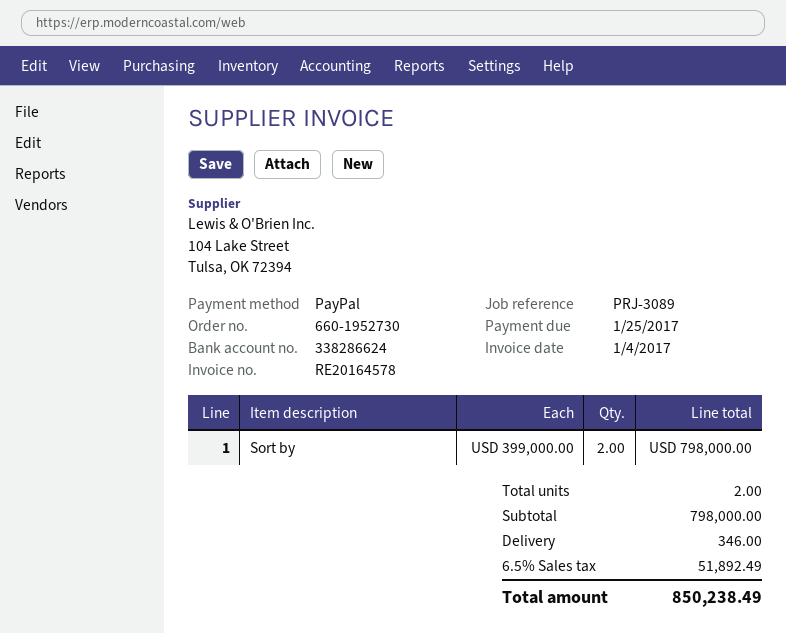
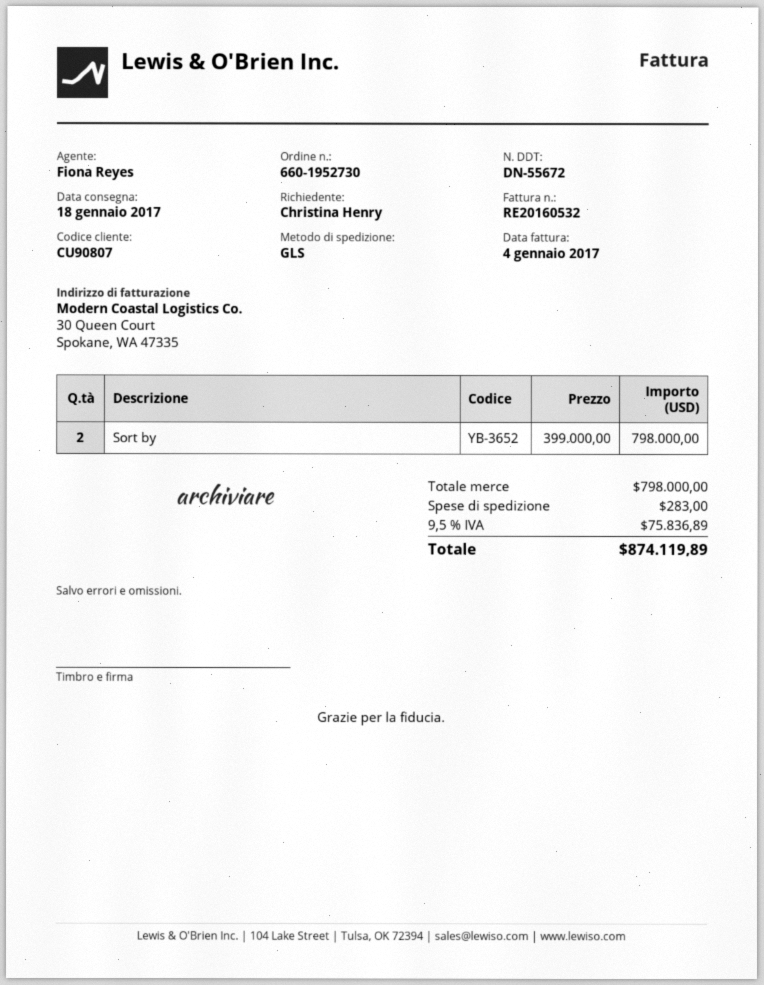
invoice number: RE20164578 -> RE20160532
shipping: 346.00 -> 283.00
tax: 6.5% = 51892.49 -> 9.5% = 75836.89
total: 850238.49 -> 874119.89

